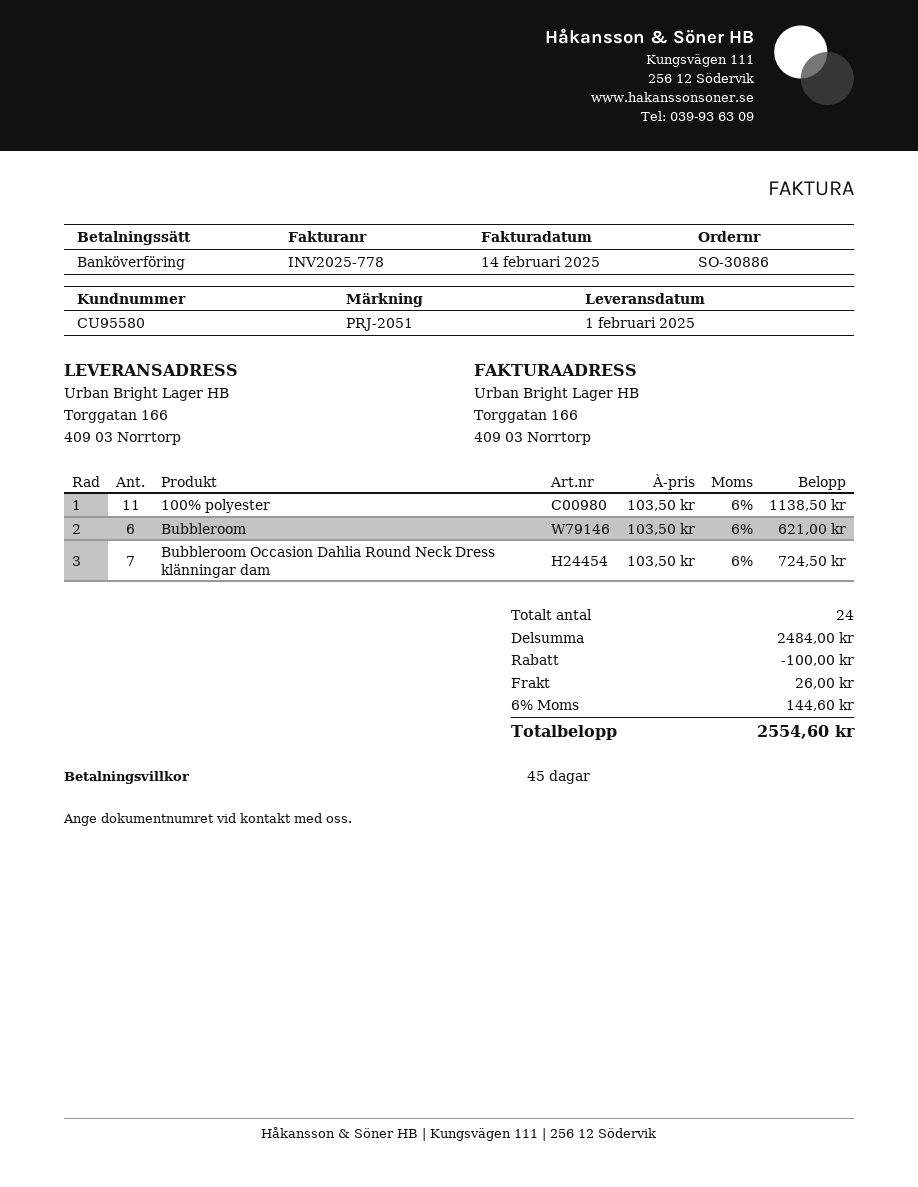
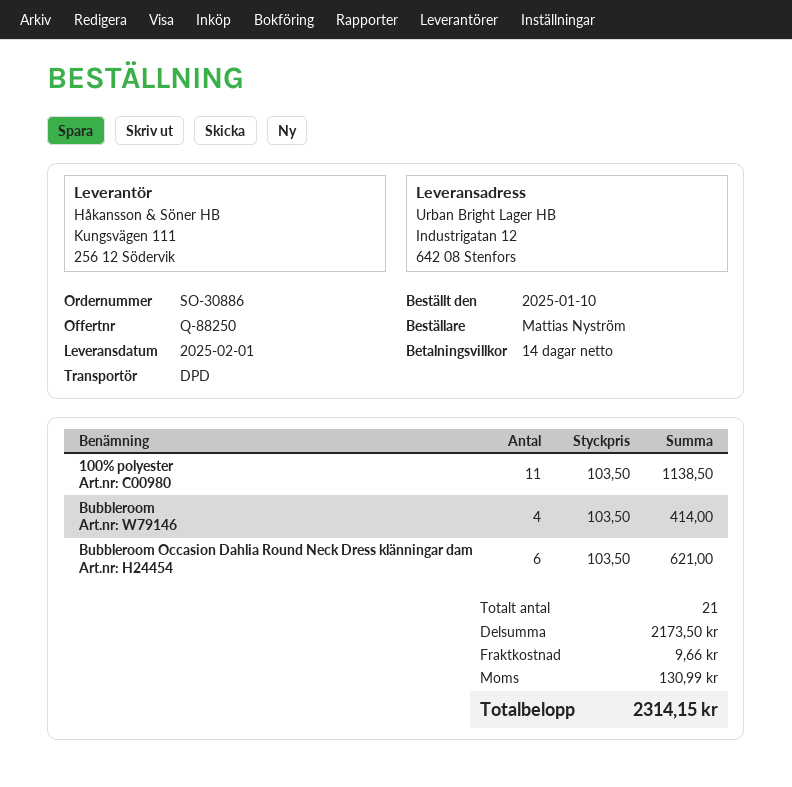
payment terms: 45 days -> 14 days
ship to: Torggatan 166, 409 03 Norrtorp -> Industrigatan 12, 642 08 Stenfors
Bubbleroom: 6 x 103.50 = 621.00 -> 4 x 103.50 = 414.00
Bubbleroom Occasion Dahlia Round Neck Dress klänningar dam: 7 x 103.50 = 724.50 -> 6 x 103.50 = 621.00
total quantity: 24 -> 21
subtotal: 2484.00 -> 2173.50
discount: 100.00 -> none
shipping: 26.00 -> 9.66
tax: 144.60 -> 130.99
total: 2554.60 -> 2314.15

